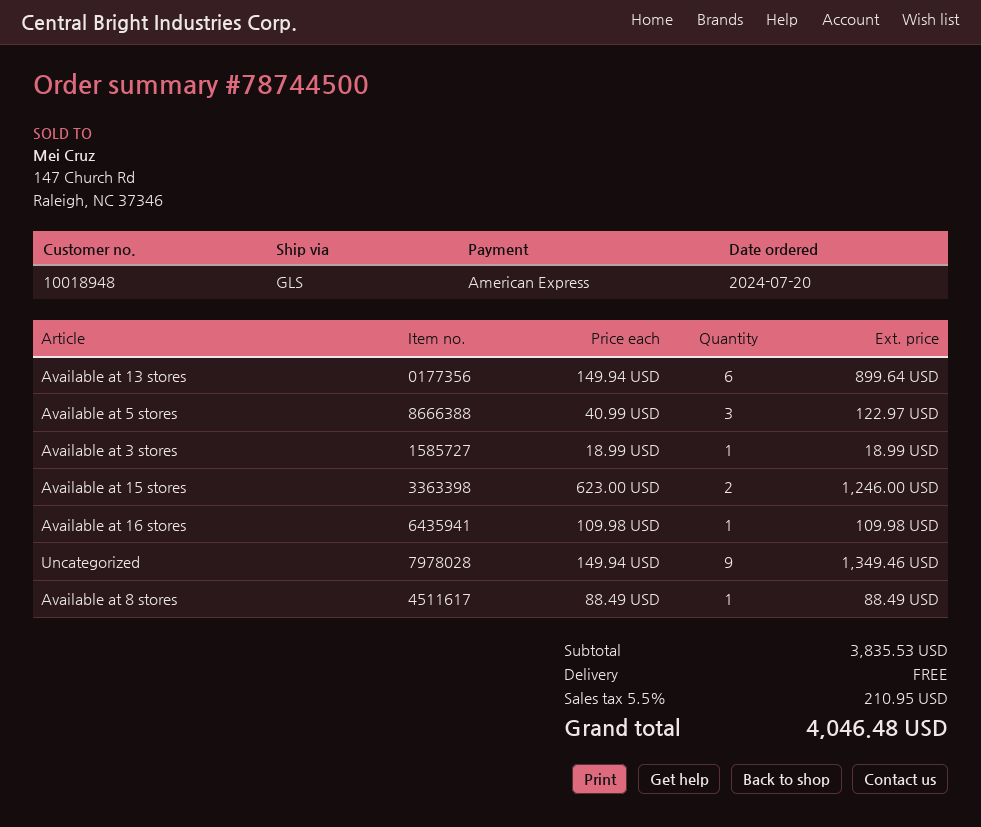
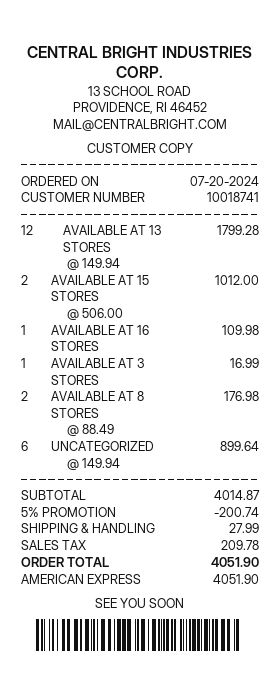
customer number: 10018948 -> 10018741
Available at 13 stores: 6 x 149.94 = 899.64 -> 12 x 149.94 = 1799.28
Available at 5 stores: 3 x 40.99 = 122.97 -> none
Available at 3 stores: 1 x 18.99 = 18.99 -> 1 x 16.99 = 16.99
Available at 15 stores: 2 x 623.00 = 1246.00 -> 2 x 506.00 = 1012.00
Uncategorized: 9 x 149.94 = 1349.46 -> 6 x 149.94 = 899.64
Available at 8 stores: 1 x 88.49 = 88.49 -> 2 x 88.49 = 176.98
subtotal: 3835.53 -> 4014.87
discount: none -> 5% = 200.74
shipping: 0.00 -> 27.99
tax: 210.95 -> 209.78
total: 4046.48 -> 4051.90

